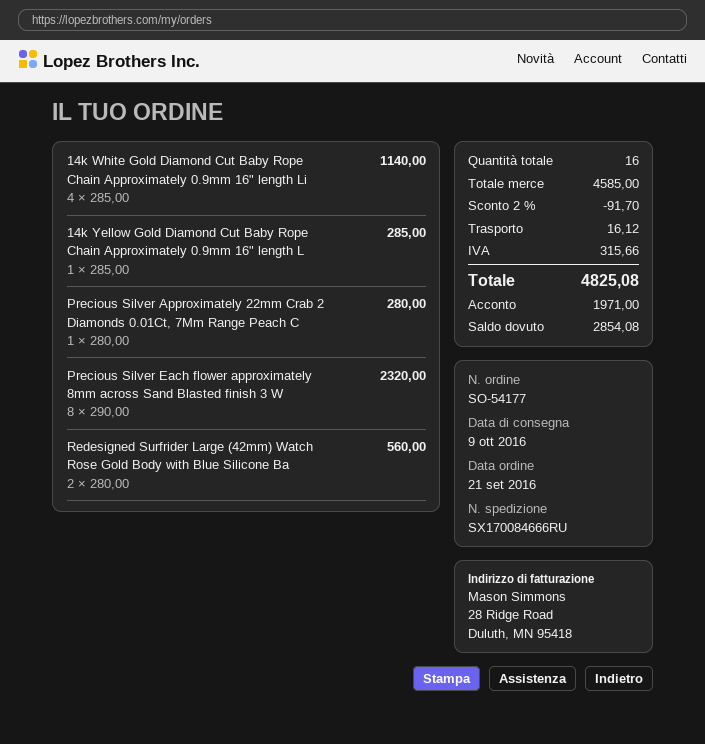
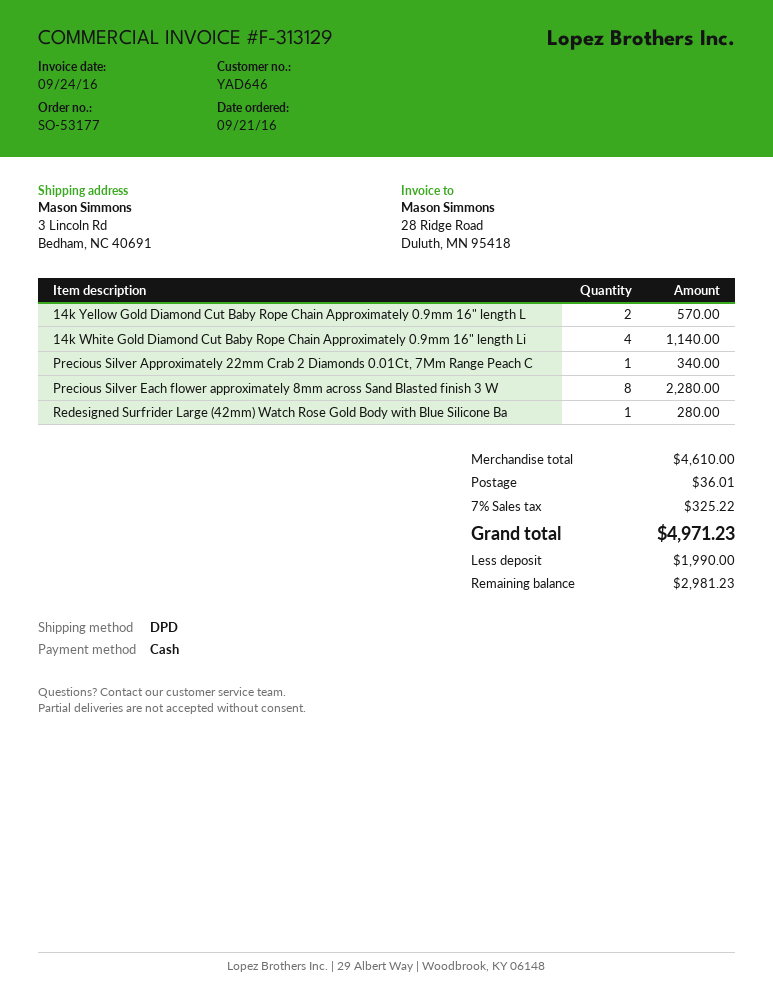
order number: SO-54177 -> SO-53177
14k Yellow Gold Diamond Cut Baby Rope Chain Approximately 0.9mm 16" length L: 1 for 285.00 -> 2 for 570.00
Precious Silver Approximately 22mm Crab 2 Diamonds 0.01Ct, 7Mm Range Peach C: 1 for 280.00 -> 1 for 340.00
Precious Silver Each flower approximately 8mm across Sand Blasted finish 3 W: 8 for 2320.00 -> 8 for 2280.00
Redesigned Surfrider Large (42mm) Watch Rose Gold Body with Blue Silicone Ba: 2 for 560.00 -> 1 for 280.00
subtotal: 4585.00 -> 4610.00
discount: 2% = 91.70 -> none
shipping: 16.12 -> 36.01
tax: 315.66 -> 325.22
total: 4825.08 -> 4971.23
deposit: 1971.00 -> 1990.00
balance: 2854.08 -> 2981.23

